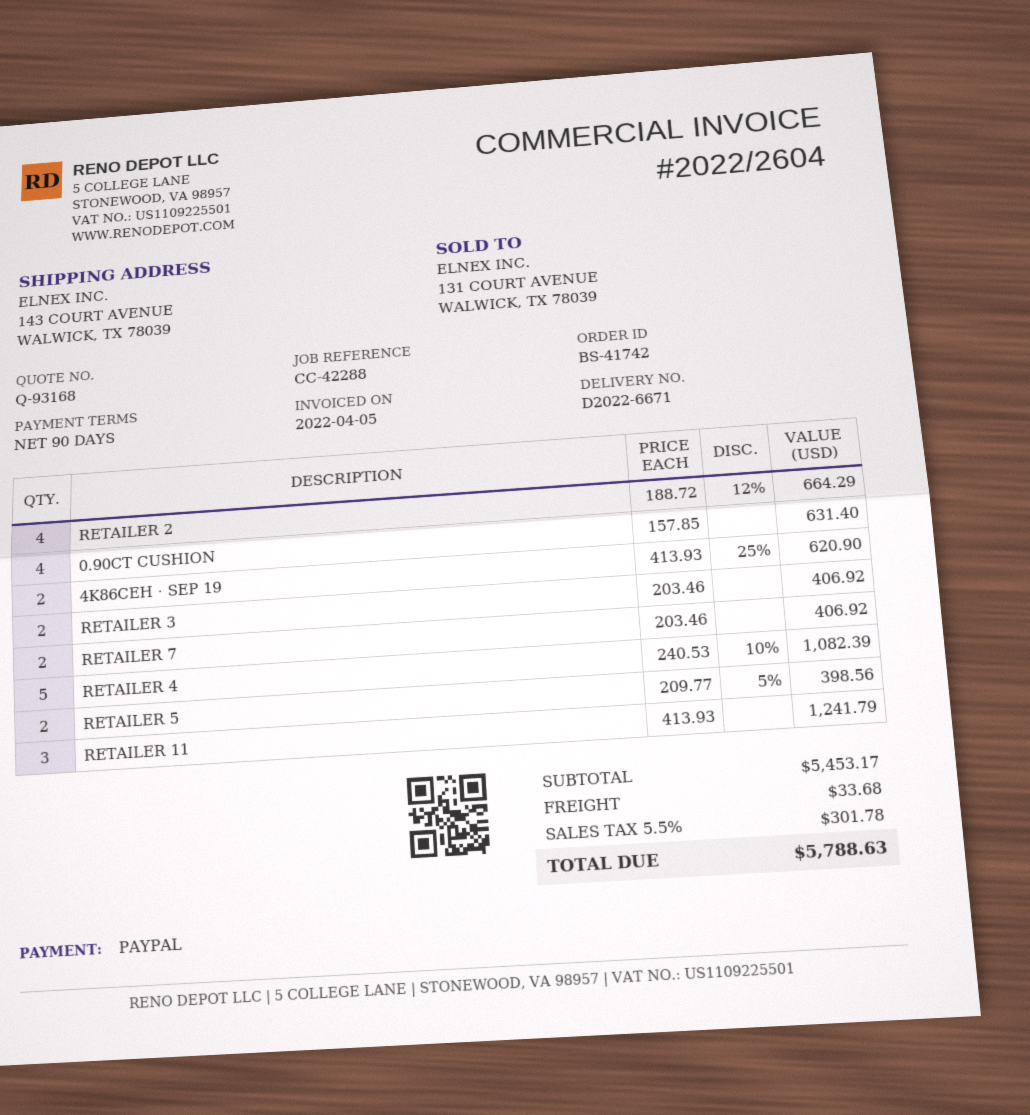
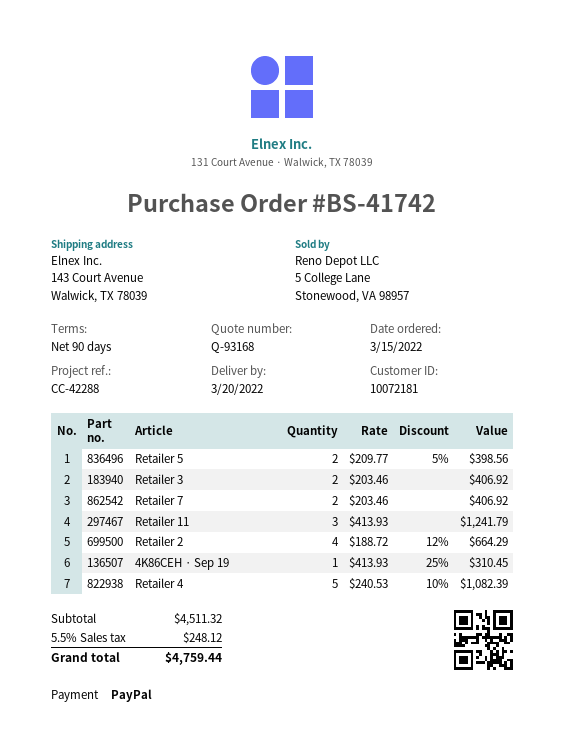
0.90CT CUSHION: 4 x 157.85 = 631.40 -> none
4K86CEH · SEP 19: 2 x 413.93 - 25% = 620.90 -> 1 x 413.93 - 25% = 310.45
subtotal: 5453.17 -> 4511.32
shipping: 33.68 -> none
tax: 5.5% = 301.78 -> 5.5% = 248.12
total: 5788.63 -> 4759.44

